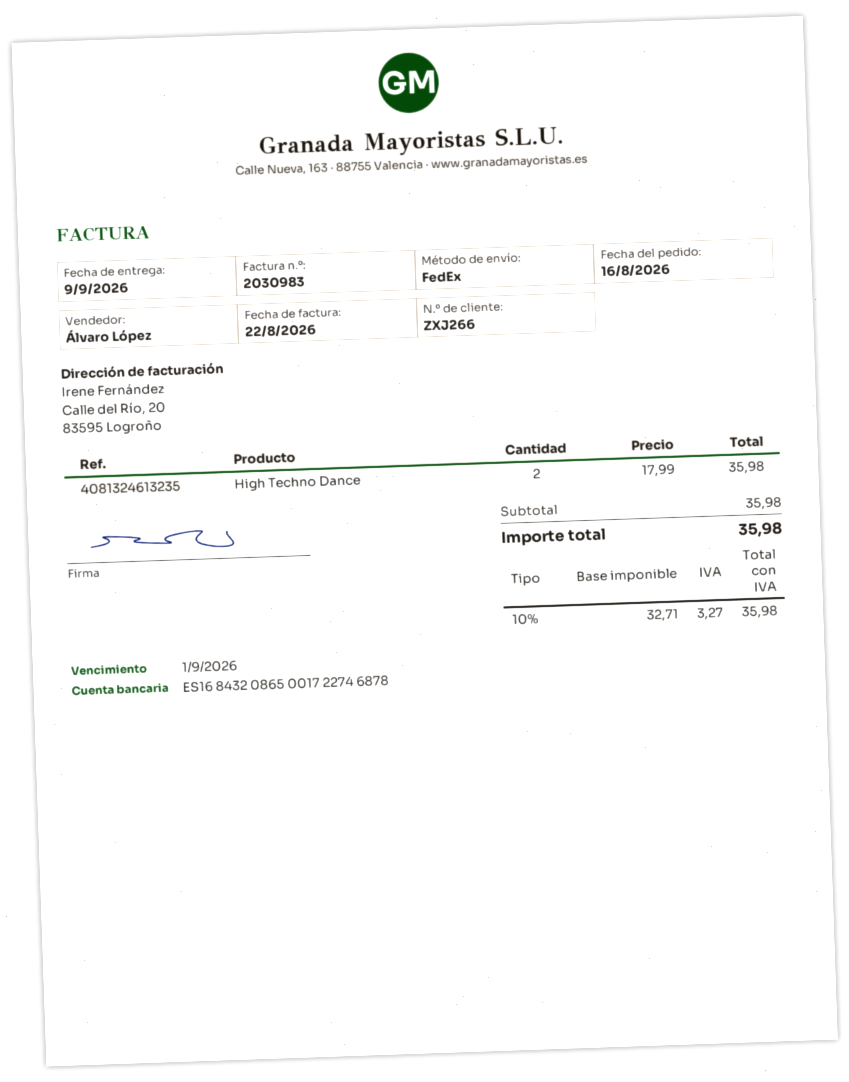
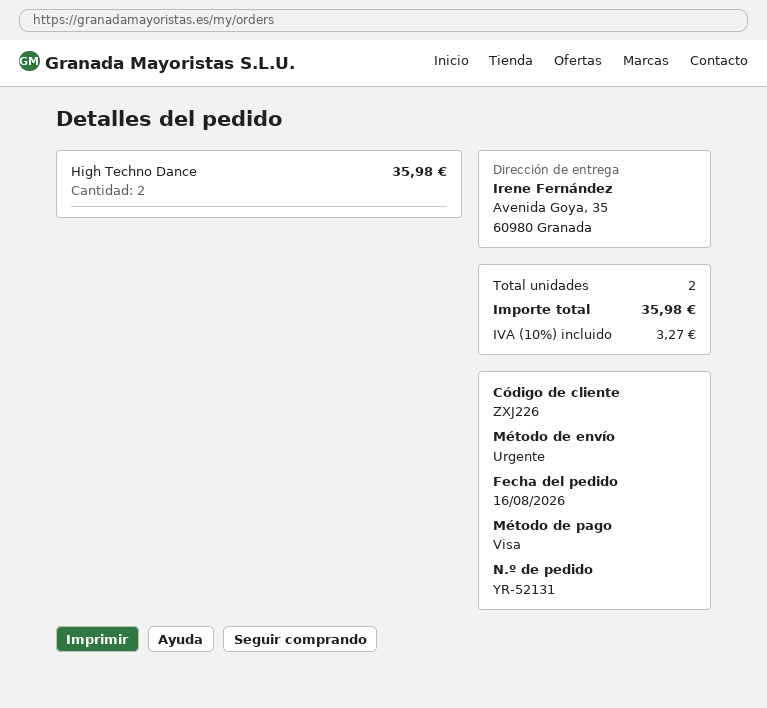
customer number: ZXJ266 -> ZXJ226
shipping method: FedEx -> express

